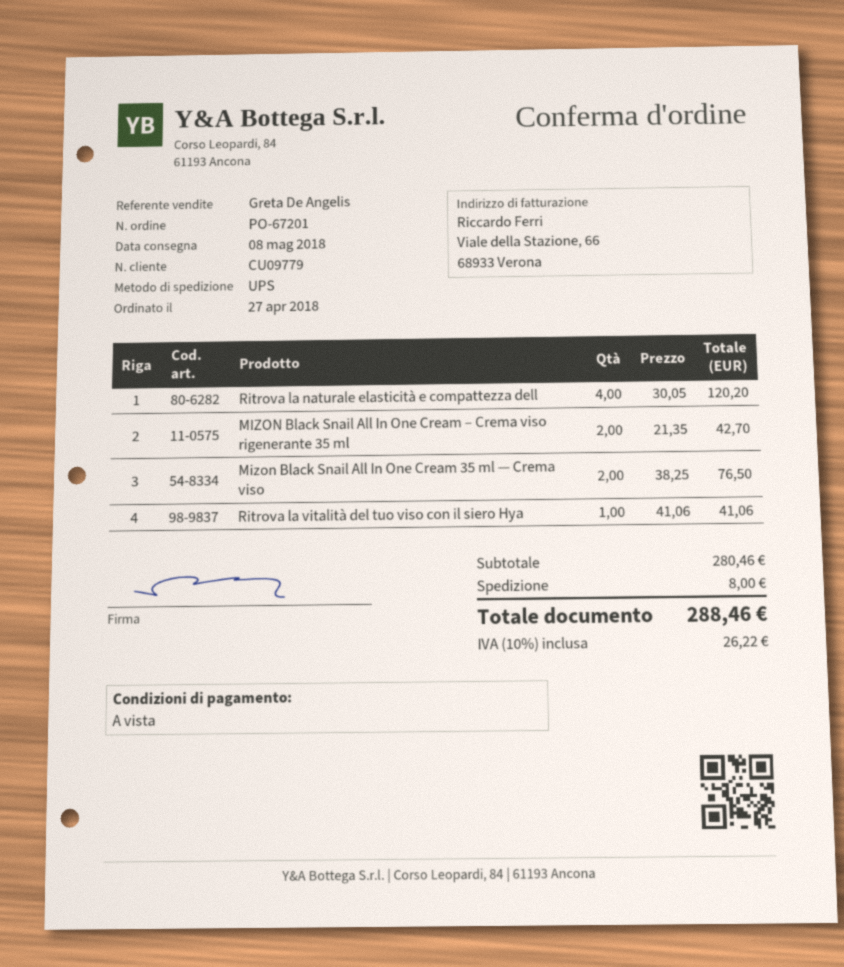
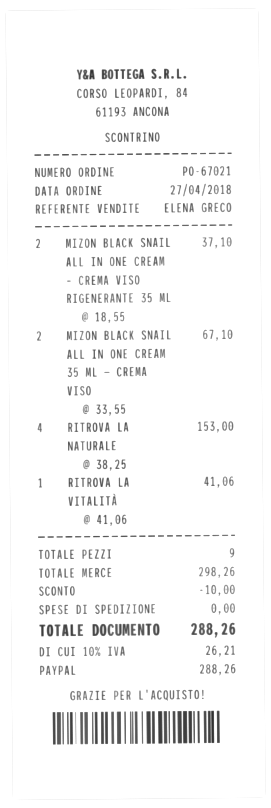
order number: PO-67201 -> PO-67021
sales rep: Greta De Angelis -> ELENA GRECO
Ritrova la naturale elasticità e compattezza dell: 4 x 30.05 = 120.20 -> 4 x 38.25 = 153.00
MIZON Black Snail All In One Cream – Crema viso rigenerante 35 ml: 2 x 21.35 = 42.70 -> 2 x 18.55 = 37.10
Mizon Black Snail All In One Cream 35 ml — Crema viso: 2 x 38.25 = 76.50 -> 2 x 33.55 = 67.10
subtotal: 280.46 -> 298.26
discount: none -> 10.00
shipping: 8.00 -> 0.00
tax: 10% = 26.22 -> 10% = 26.21
total: 288.46 -> 288.26

